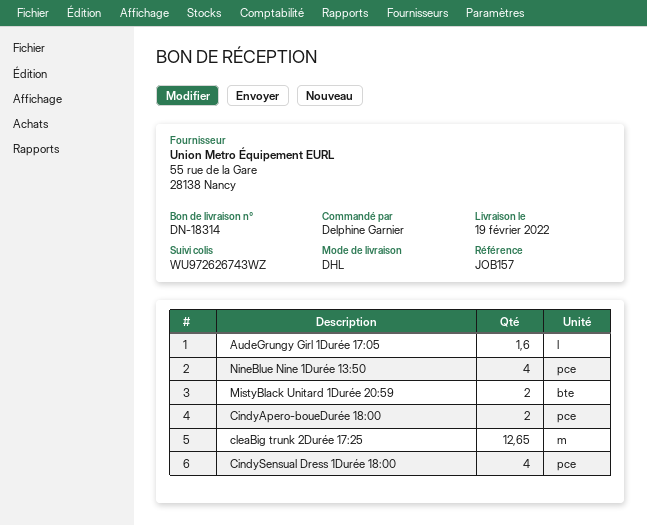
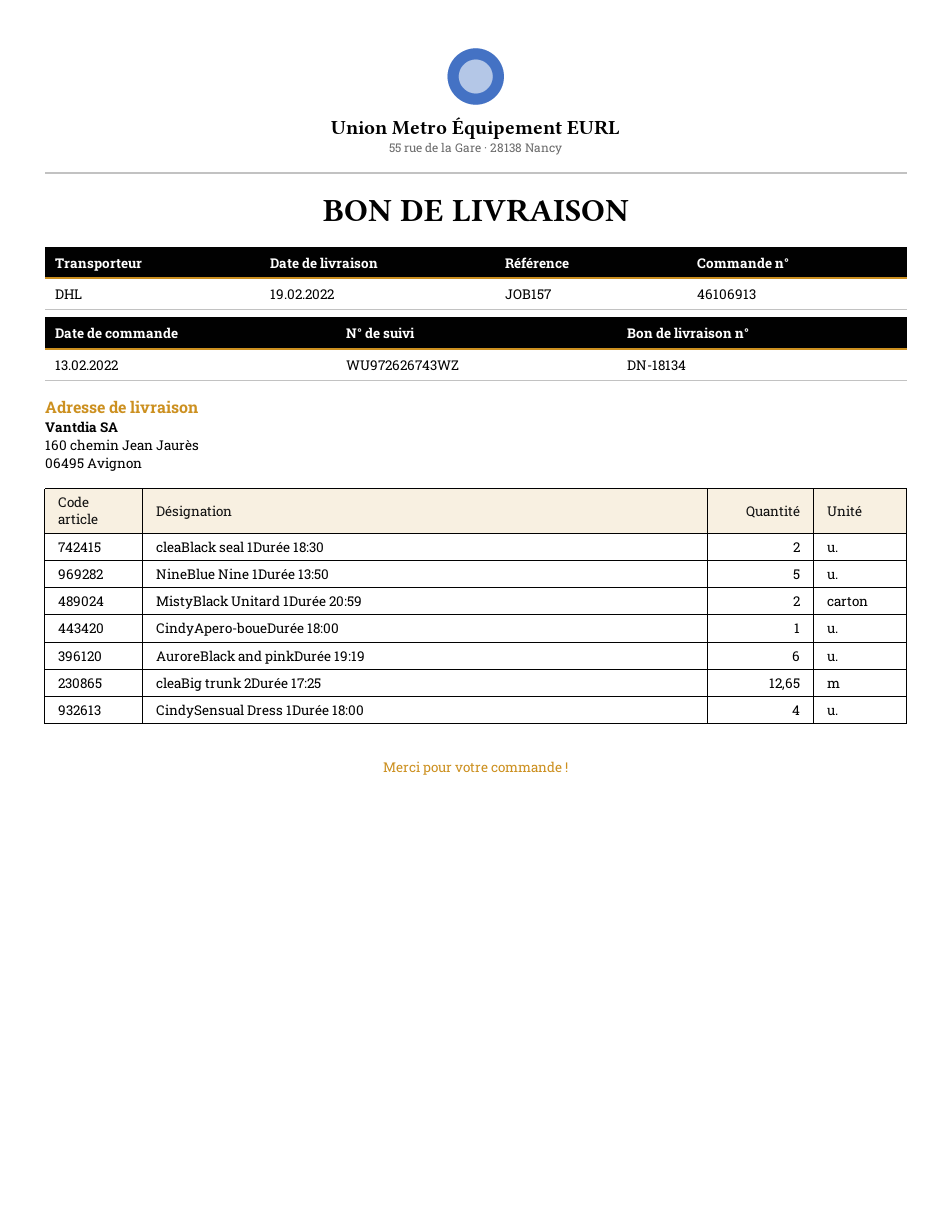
delivery note number: DN-18314 -> DN-18134
AudeGrungy Girl 1Durée 17:05: 1.6 -> none
NineBlue Nine 1Durée 13:50: 4 -> 5
CindyApero-boueDurée 18:00: 2 -> 1
cleaBlack seal 1Durée 18:30: none -> 2
AuroreBlack and pinkDurée 19:19: none -> 6

